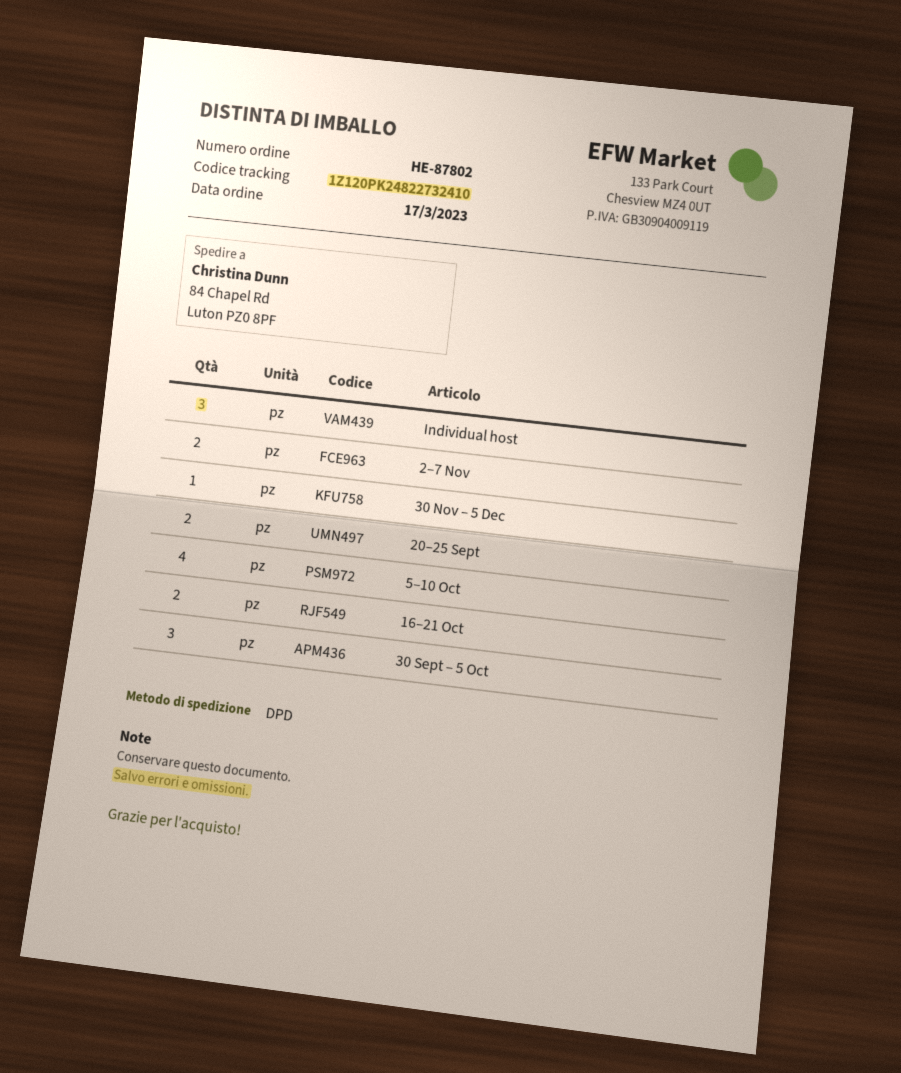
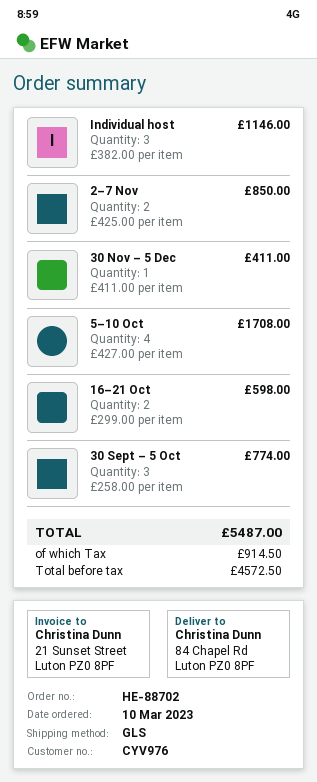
order number: HE-87802 -> HE-88702
order date: 2023-03-17 -> 2023-03-10
shipping method: DPD -> GLS
20–25 Sept: 2 -> none

